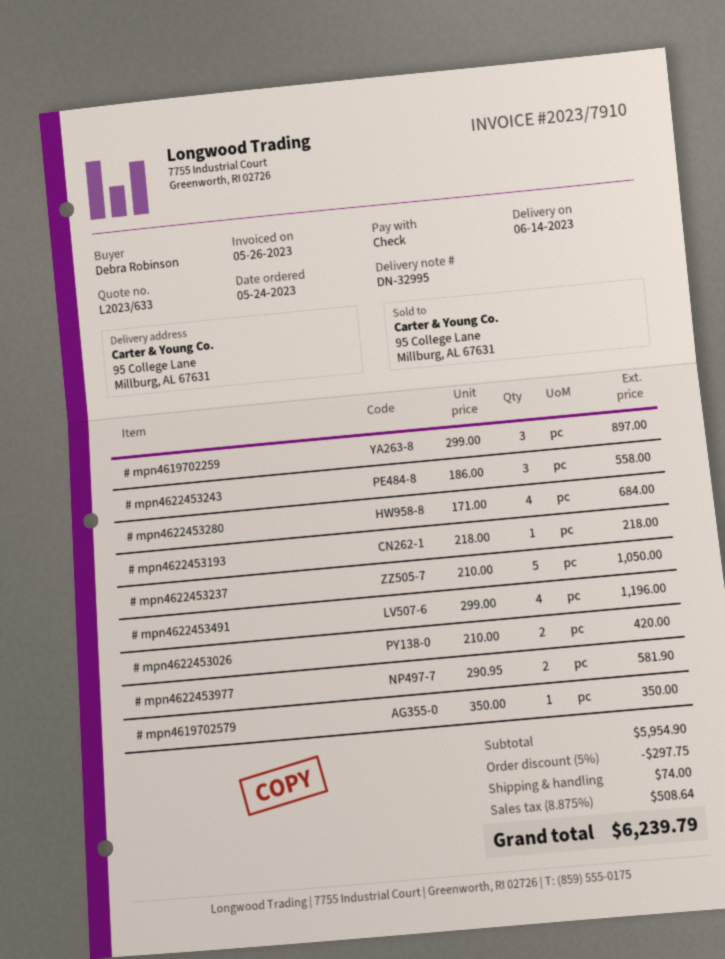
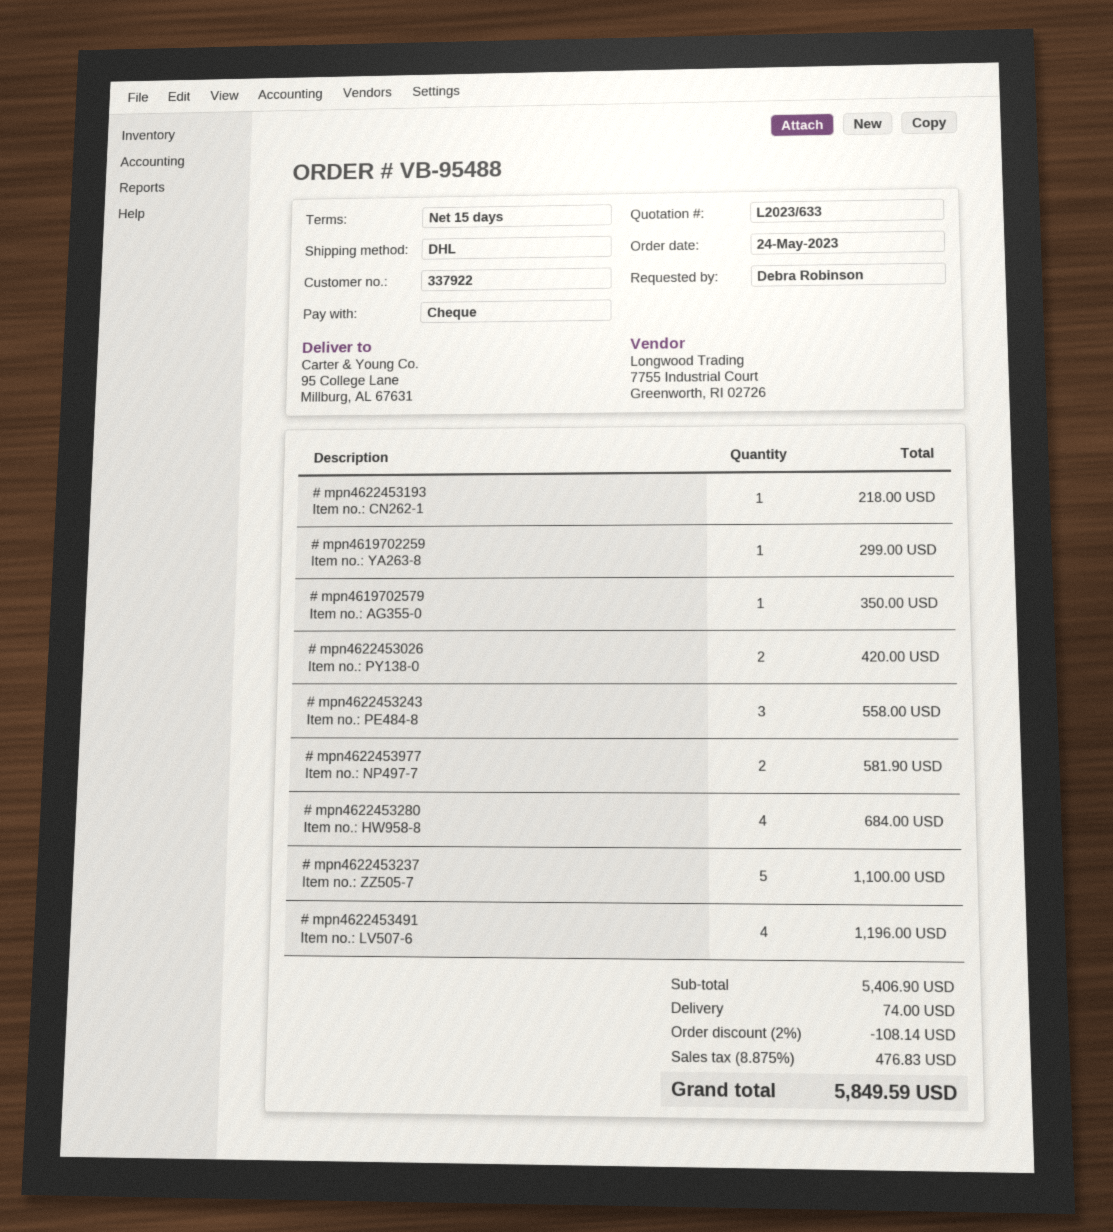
# mpn4619702259: 3 for 897.00 -> 1 for 299.00
# mpn4622453237: 5 for 1050.00 -> 5 for 1100.00
subtotal: 5954.90 -> 5406.90
discount: 5% = 297.75 -> 2% = 108.14
tax: 8.875% = 508.64 -> 8.875% = 476.83
total: 6239.79 -> 5849.59

